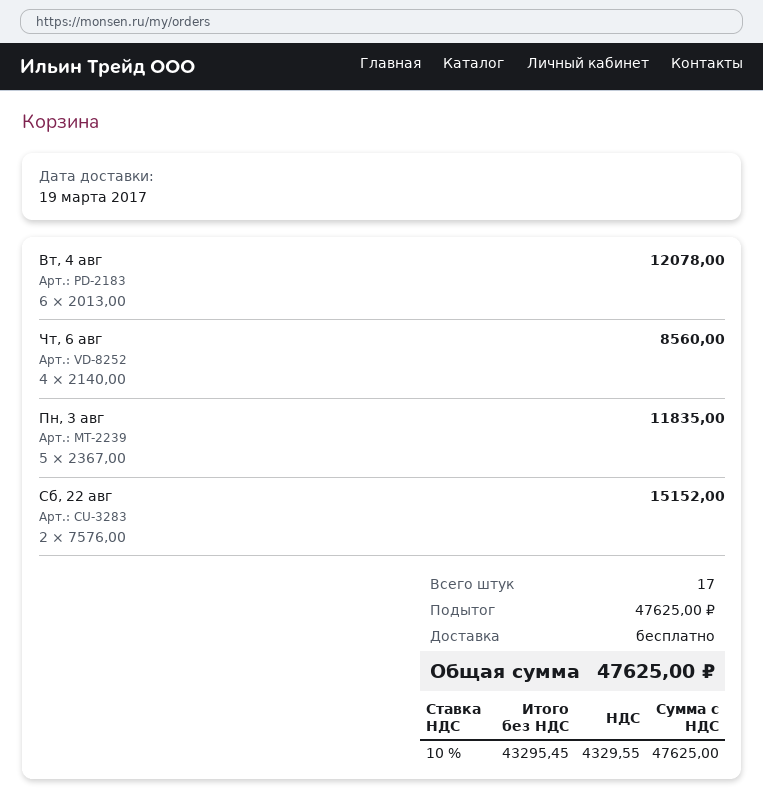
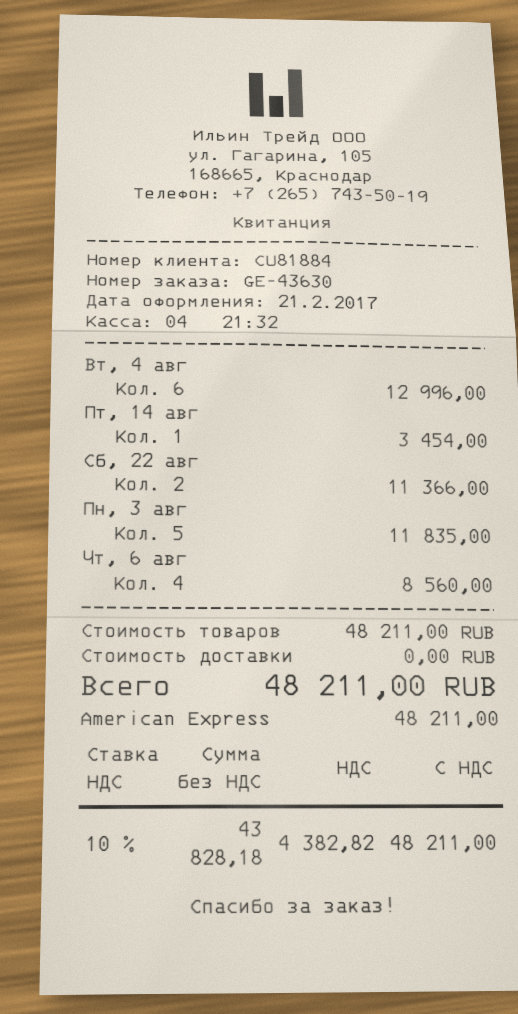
Вт, 4 авг: 6 for 12078.00 -> 6 for 12996.00
Сб, 22 авг: 2 for 15152.00 -> 2 for 11366.00
Пт, 14 авг: none -> 1 for 3454.00
subtotal: 47625.00 -> 48211.00
net: 43295.45 -> 43828.18
tax: 10% = 4329.55 -> 10% = 4382.82
total: 47625.00 -> 48211.00

